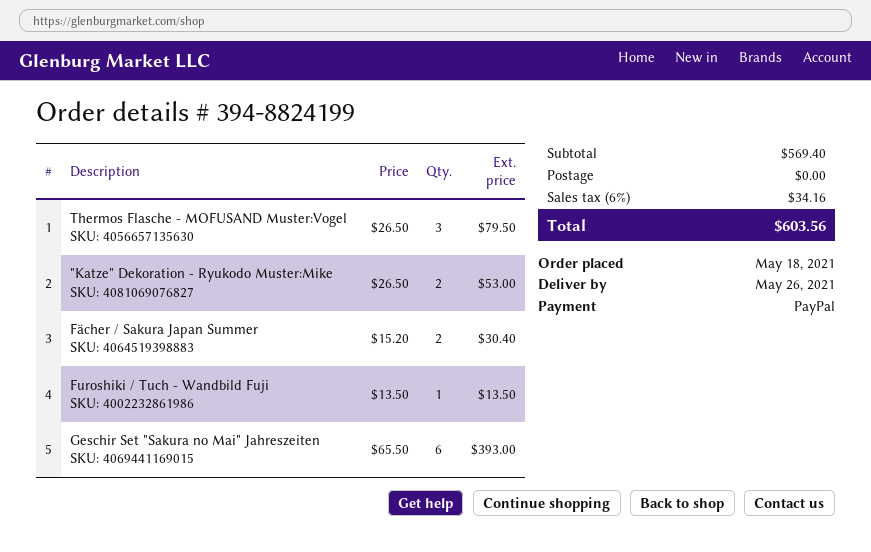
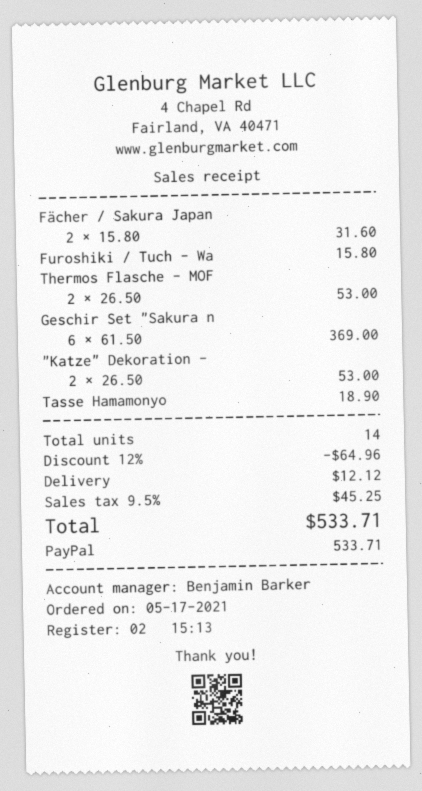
order date: 2021-05-18 -> 2021-05-17
Thermos Flasche - MOFUSAND Muster:Vogel: 3 x 26.50 = 79.50 -> 2 x 26.50 = 53.00
Fächer / Sakura Japan Summer: 2 x 15.20 = 30.40 -> 2 x 15.80 = 31.60
Furoshiki / Tuch - Wandbild Fuji: 1 x 13.50 = 13.50 -> 1 x 15.80 = 15.80
Geschir Set "Sakura no Mai" Jahreszeiten: 6 x 65.50 = 393.00 -> 6 x 61.50 = 369.00
Tasse Hamamonyo: none -> 1 x 18.90 = 18.90
discount: none -> 12% = 64.96
shipping: 0.00 -> 12.12
tax: 6% = 34.16 -> 9.5% = 45.25
total: 603.56 -> 533.71

